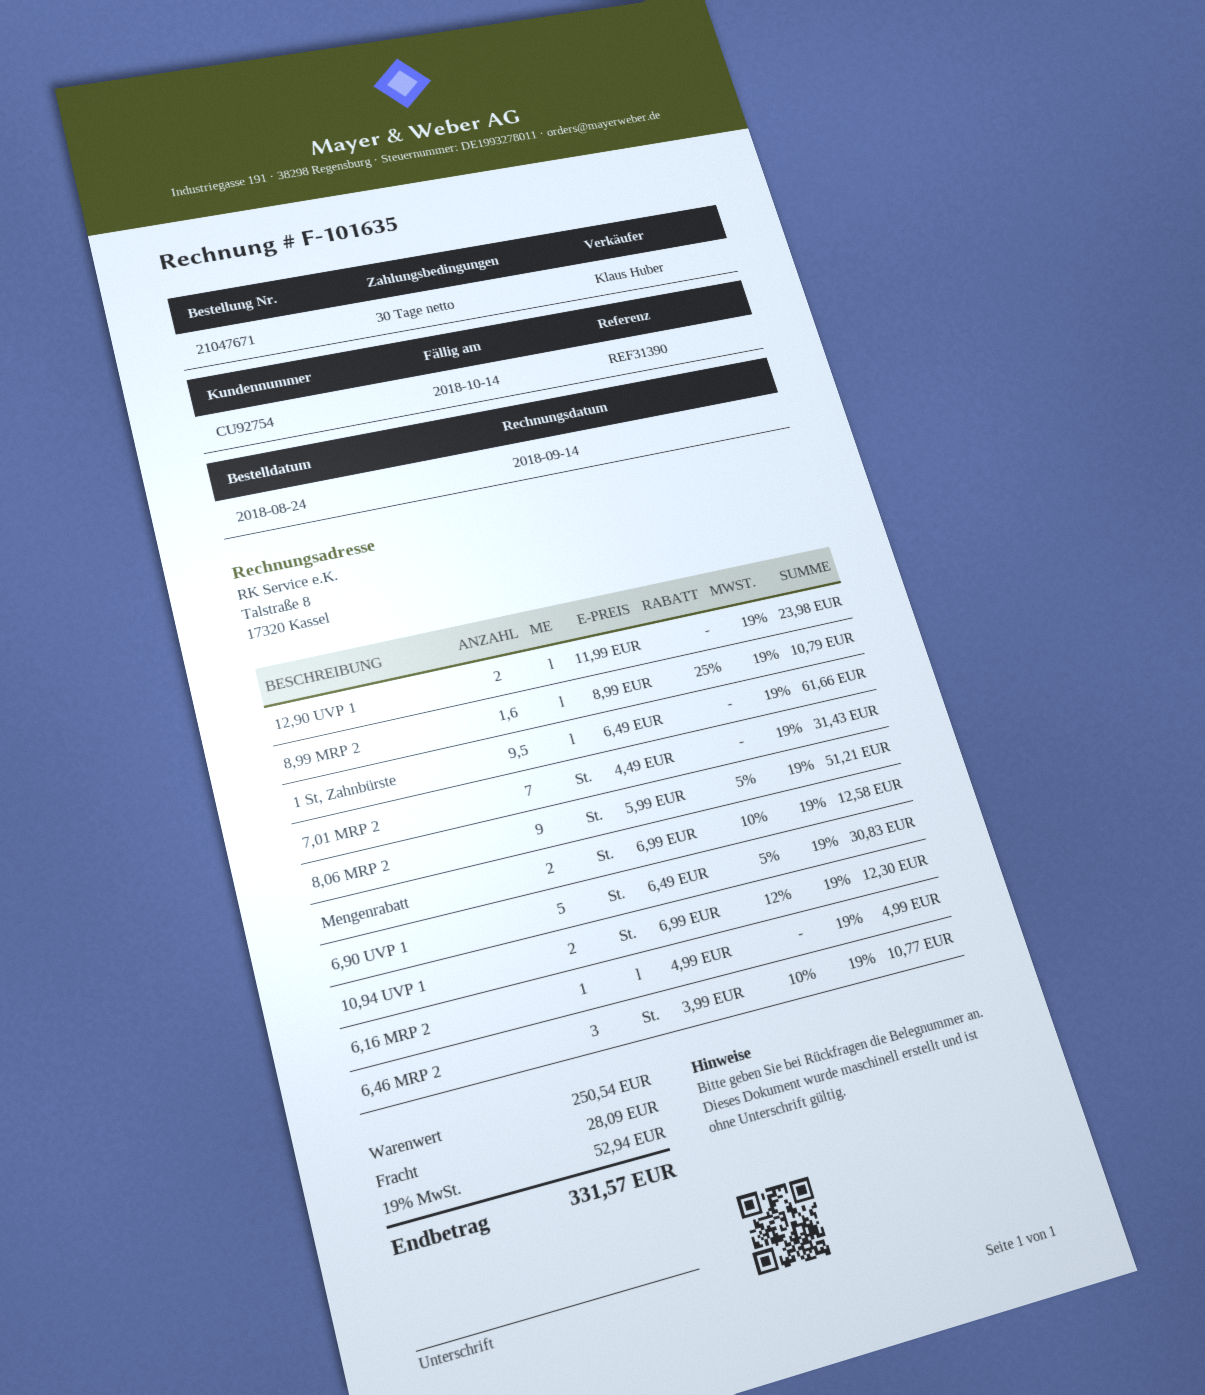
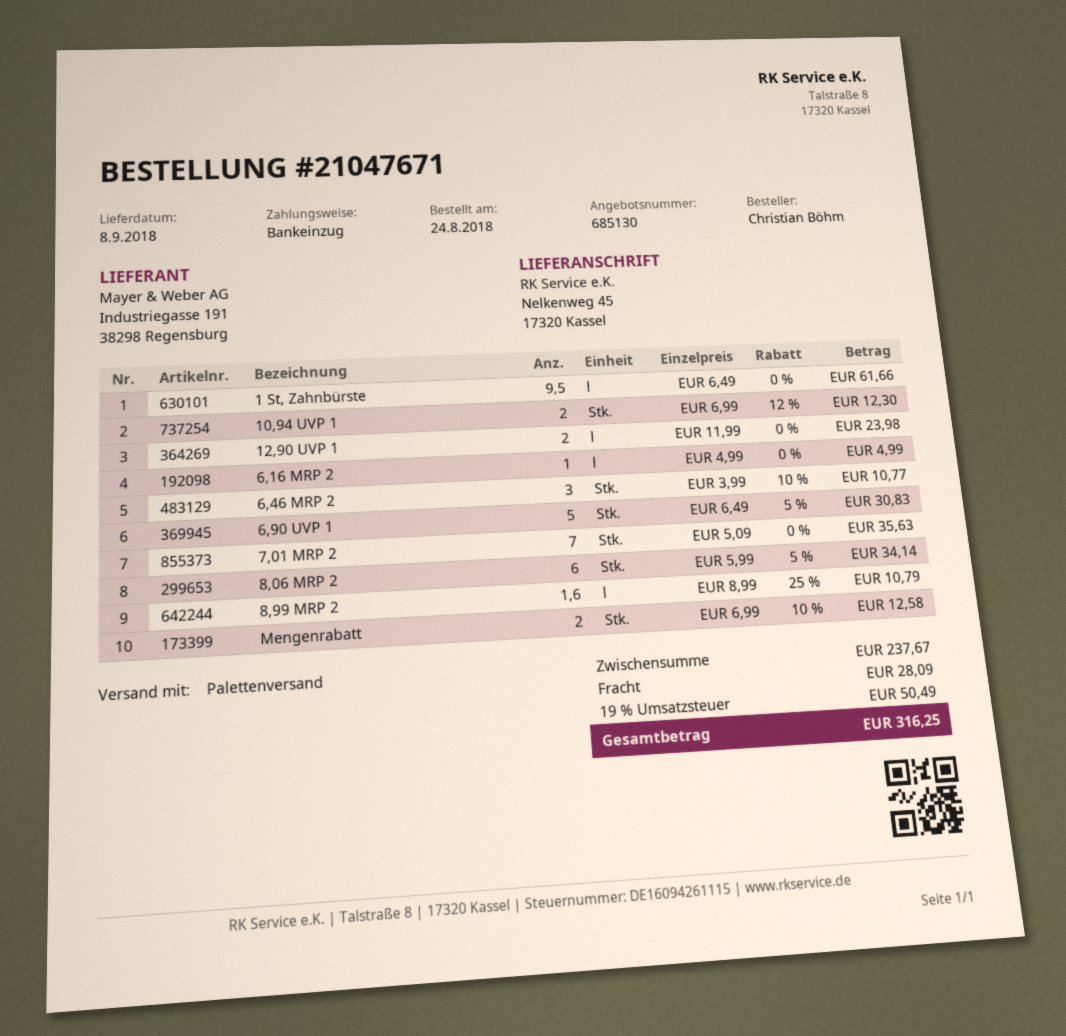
7,01 MRP 2: 7 x 4.49 = 31.43 -> 7 x 5.09 = 35.63
8,06 MRP 2: 9 x 5.99 - 5% = 51.21 -> 6 x 5.99 - 5% = 34.14
subtotal: 250.54 -> 237.67
tax: 19% = 52.94 -> 19% = 50.49
total: 331.57 -> 316.25

